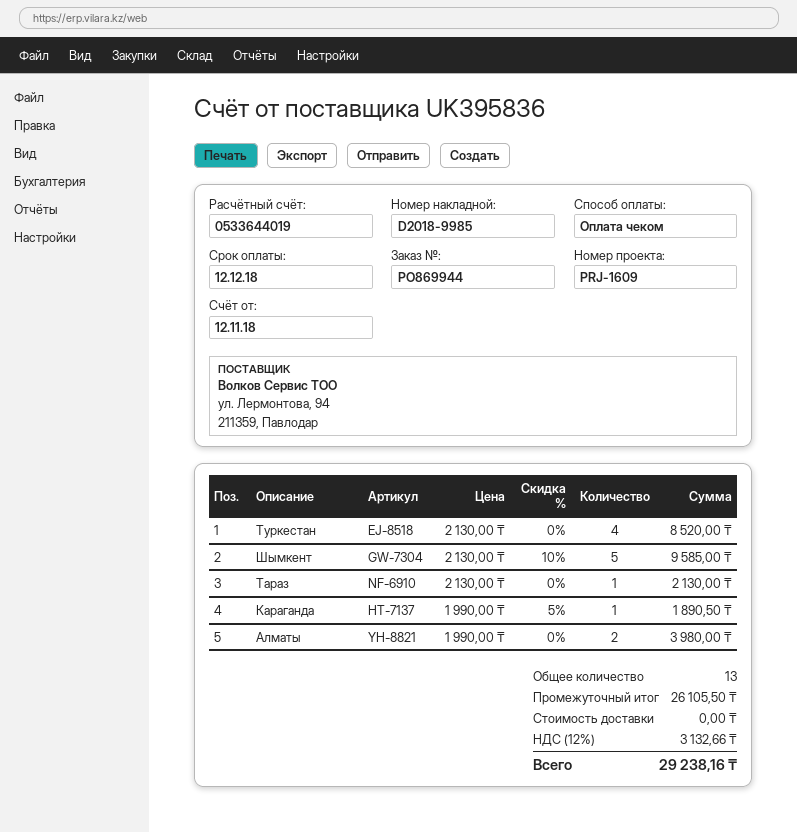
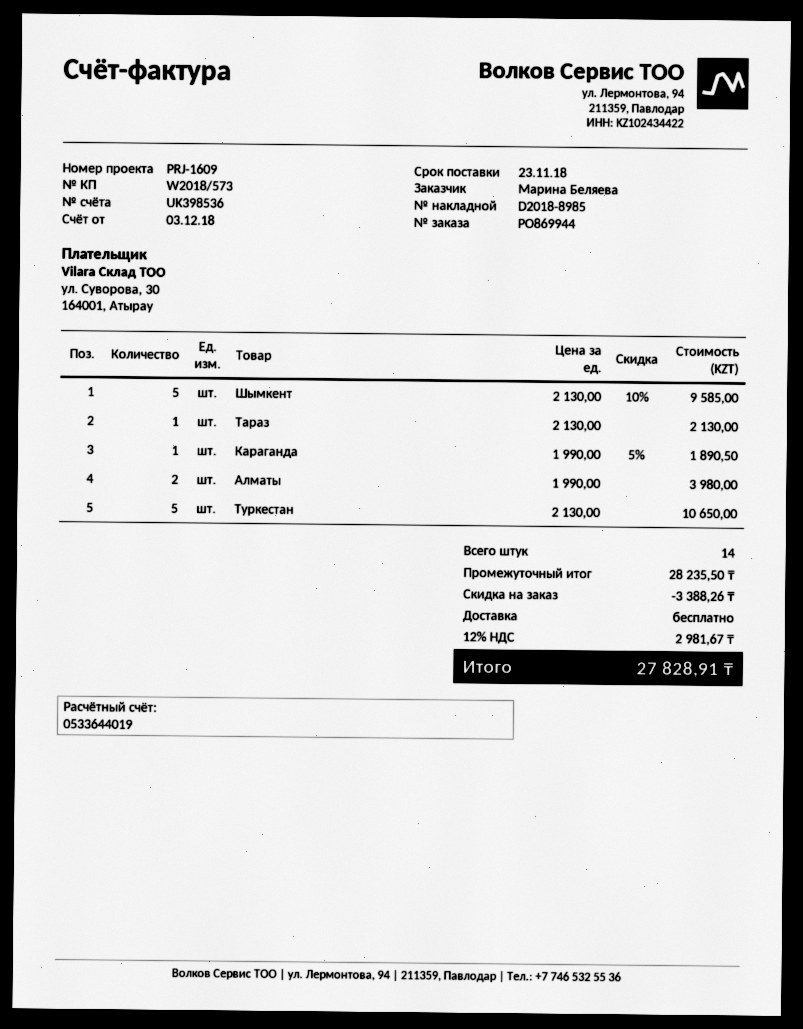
delivery note number: D2018-9985 -> D2018-8985
invoice number: UK395836 -> UK398536
invoice date: 2018-11-12 -> 2018-12-03
Туркестан: 4 x 2130.00 = 8520.00 -> 5 x 2130.00 = 10650.00
total quantity: 13 -> 14
subtotal: 26105.50 -> 28235.50
discount: none -> 3388.26
tax: 12% = 3132.66 -> 12% = 2981.67
total: 29238.16 -> 27828.91

